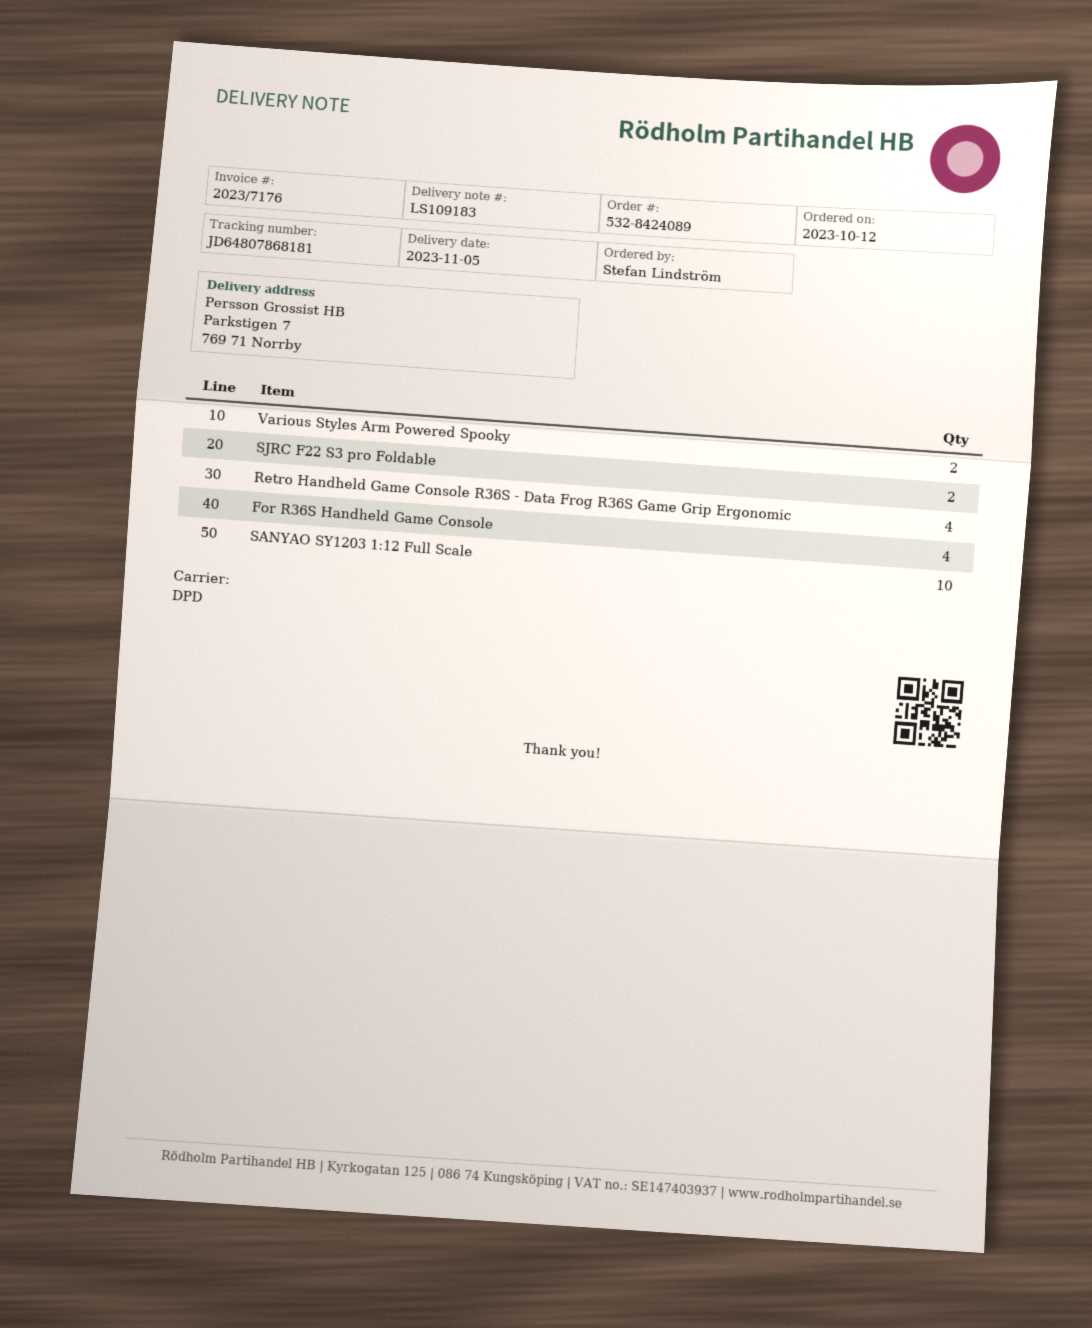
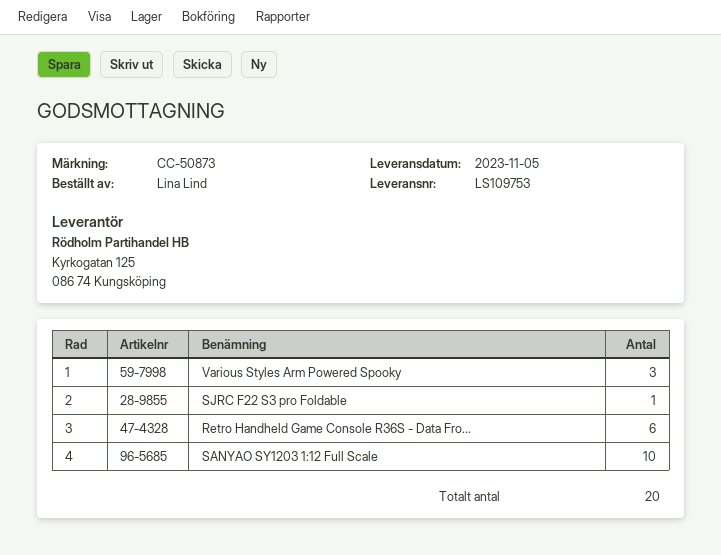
delivery note number: LS109183 -> LS109753
ordered by: Stefan Lindström -> Lina Lind
Various Styles Arm Powered Spooky: 2 -> 3
SJRC F22 S3 pro Foldable: 2 -> 1
Retro Handheld Game Console R36S - Data Frog R36S Game Grip Ergonomic: 4 -> 6
For R36S Handheld Game Console: 4 -> none

